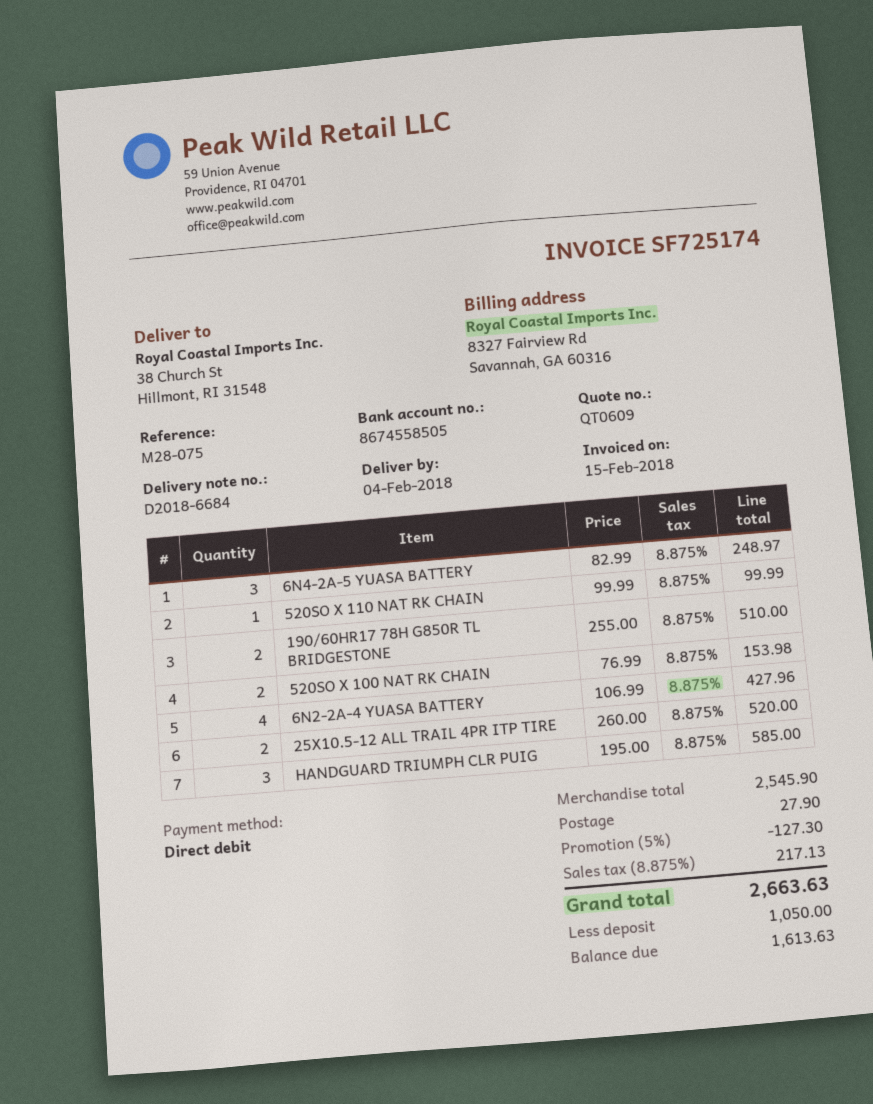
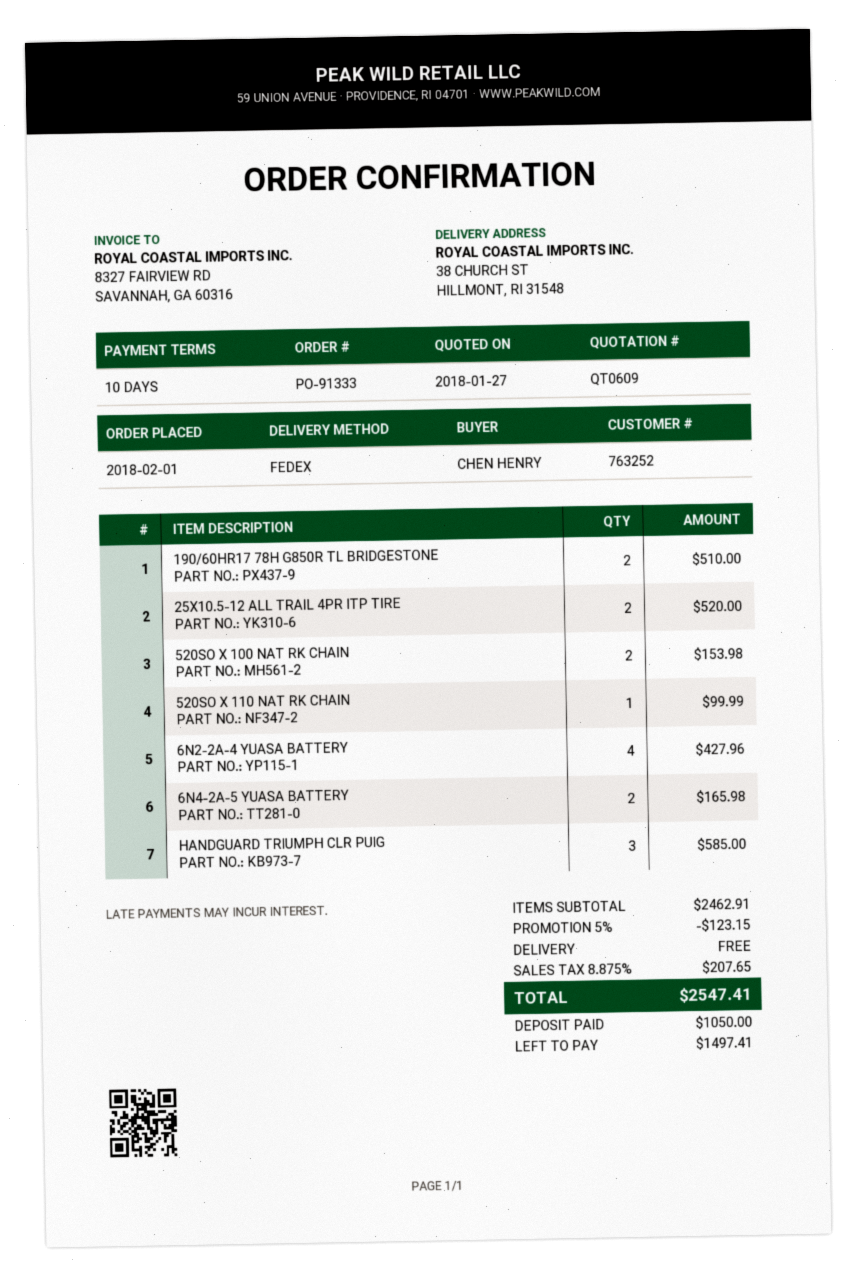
6N4-2A-5 YUASA BATTERY: 3 for 248.97 -> 2 for 165.98
subtotal: 2545.90 -> 2462.91
discount: 5% = 127.30 -> 5% = 123.15
shipping: 27.90 -> 0.00
tax: 8.875% = 217.13 -> 8.875% = 207.65
total: 2663.63 -> 2547.41
balance: 1613.63 -> 1497.41

